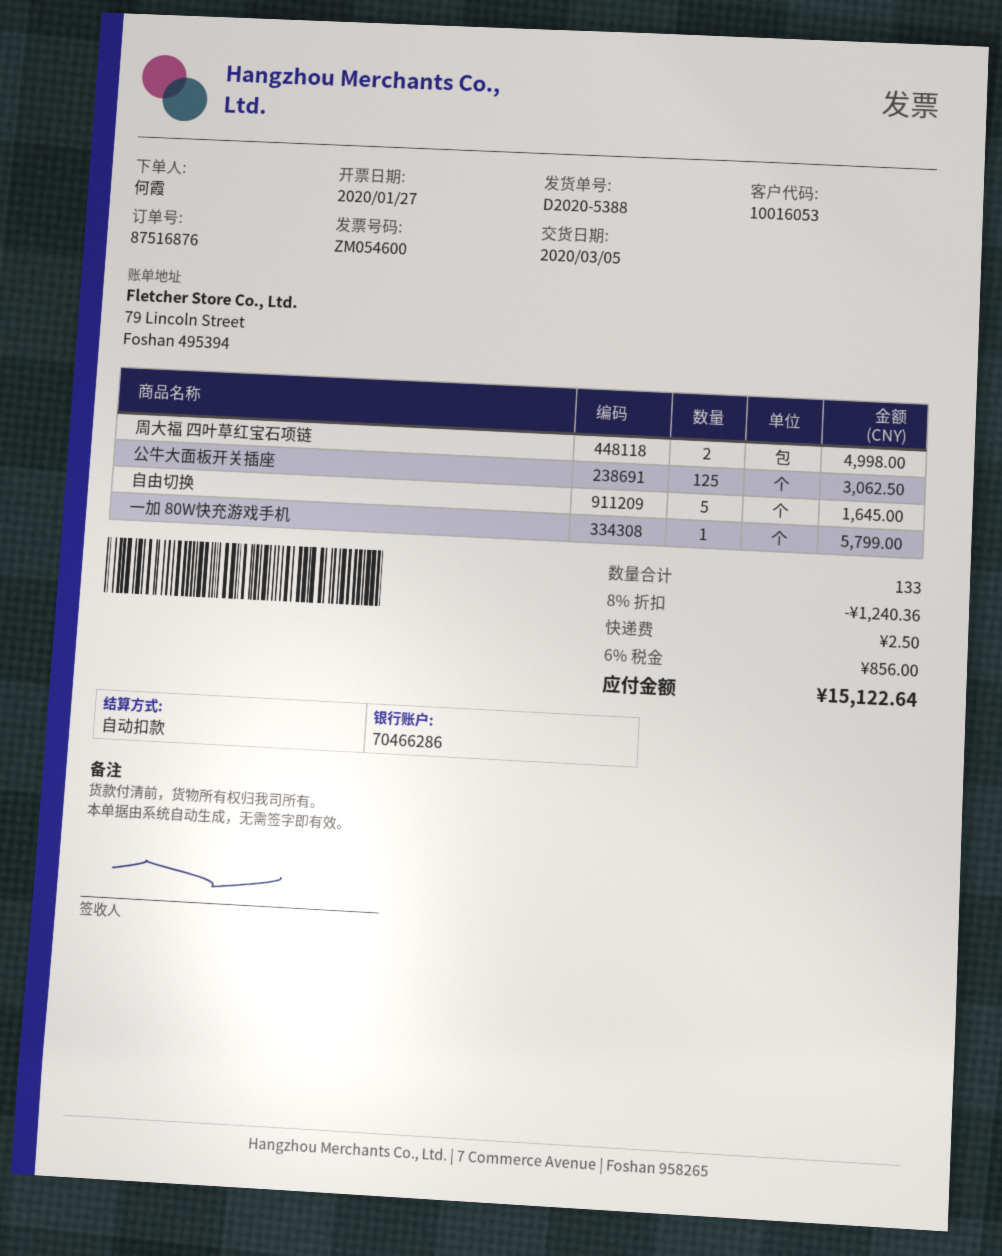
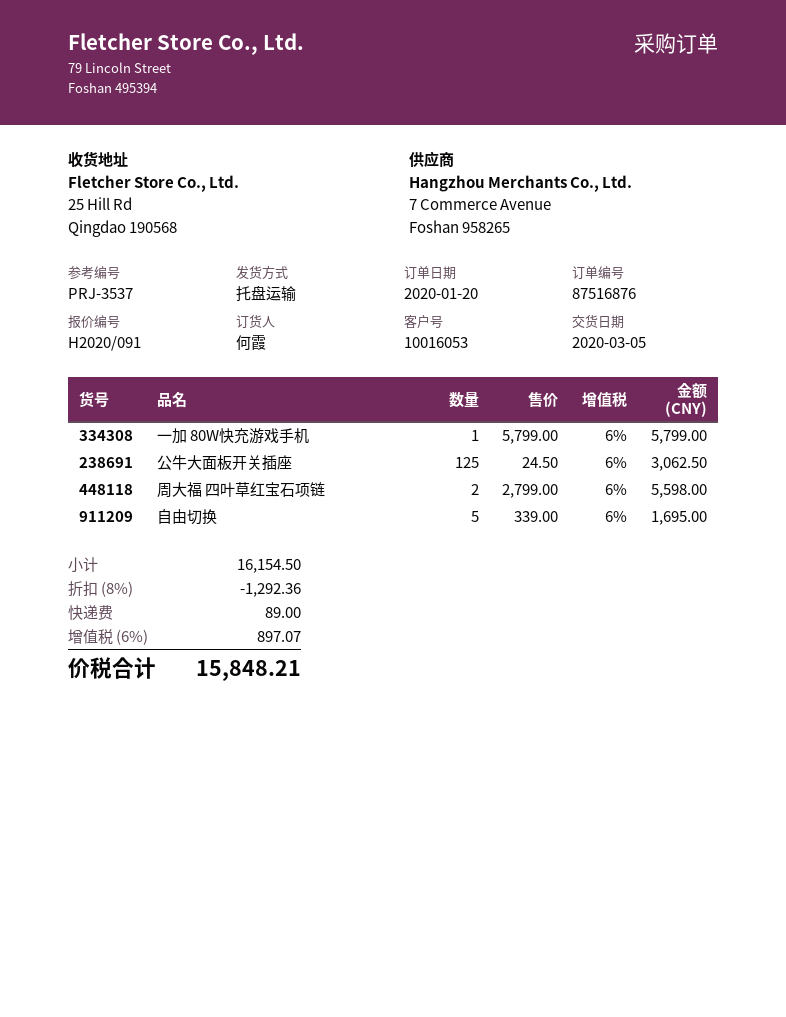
周大福 四叶草红宝石项链: 2 for 4998.00 -> 2 for 5598.00
自由切换: 5 for 1645.00 -> 5 for 1695.00
discount: 8% = 1240.36 -> 8% = 1292.36
shipping: 2.50 -> 89.00
tax: 6% = 856.00 -> 6% = 897.07
total: 15122.64 -> 15848.21

